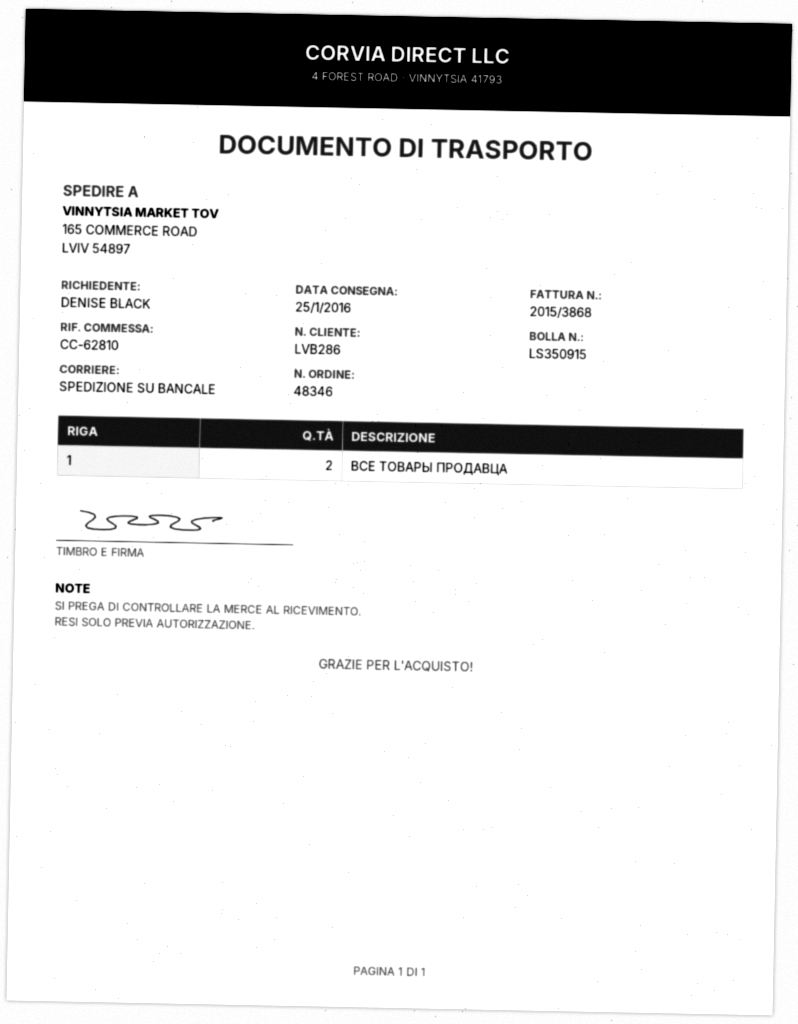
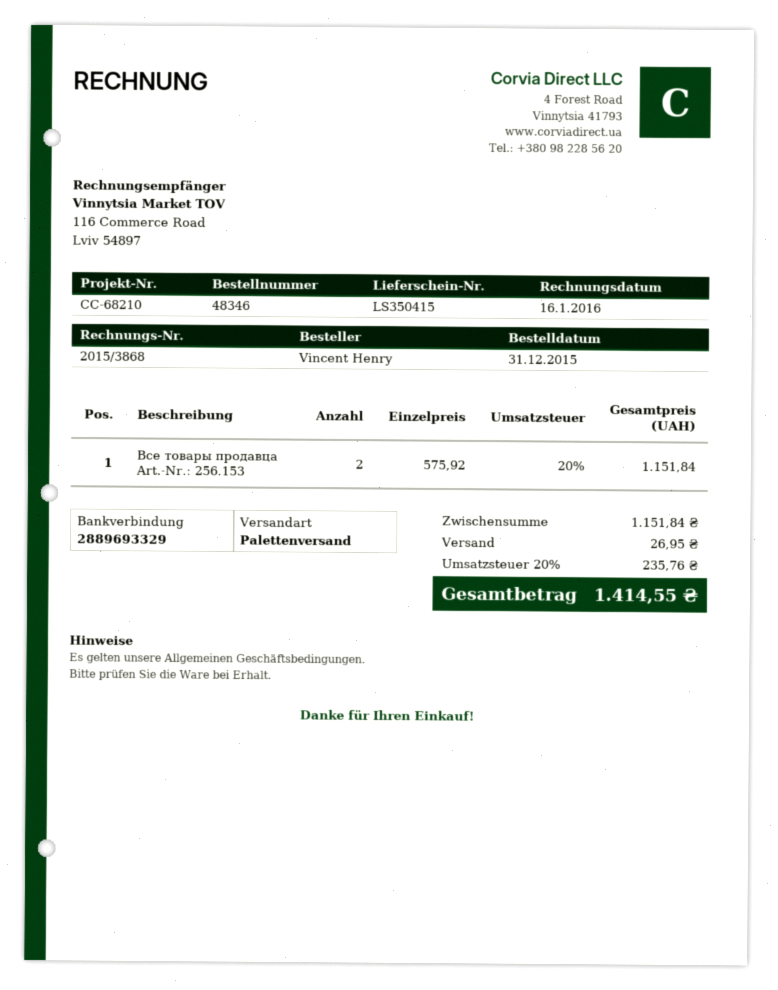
delivery note number: LS350915 -> LS350415
reference: CC-62810 -> CC-68210
ordered by: DENISE BLACK -> Vincent Henry

